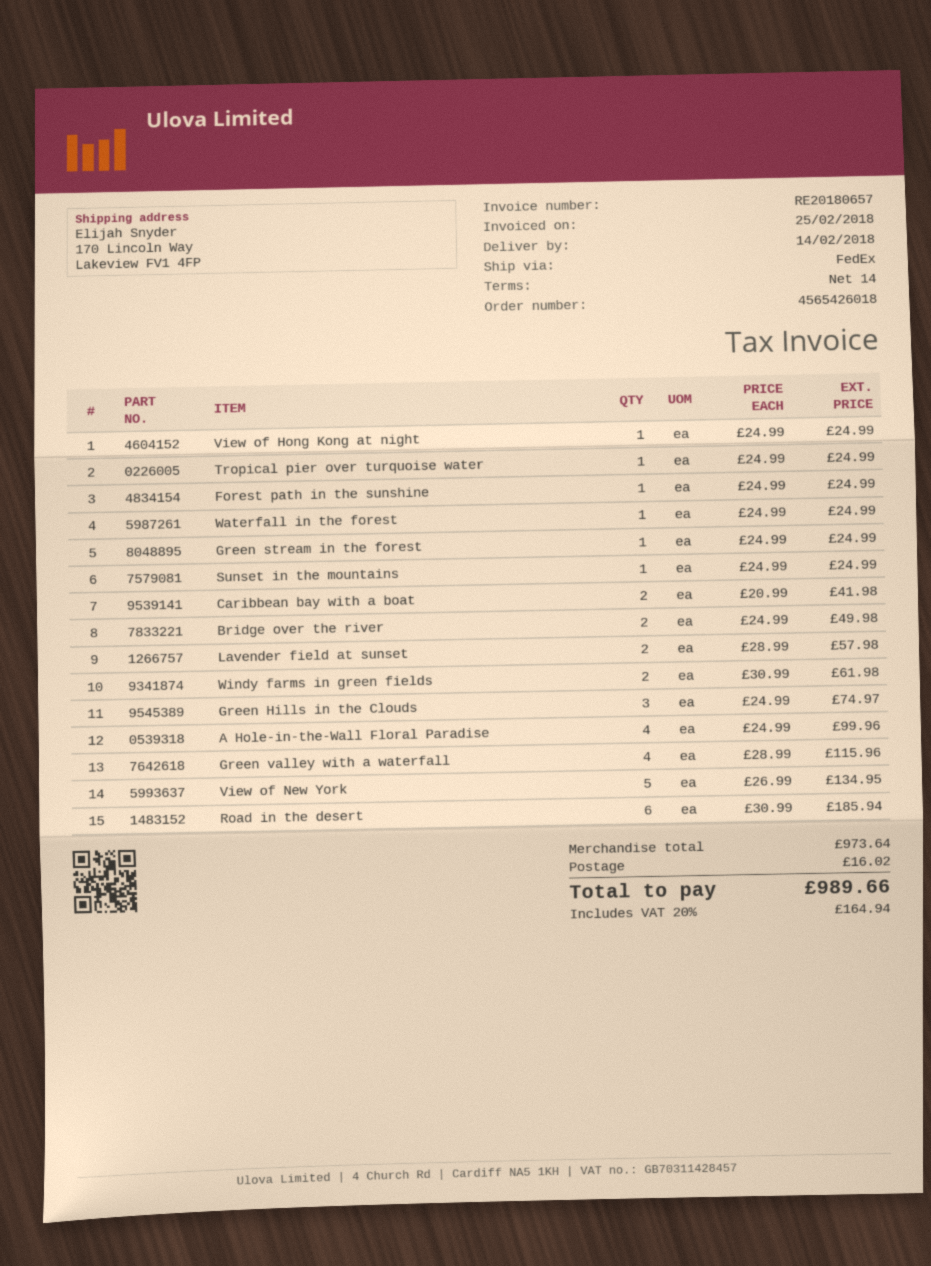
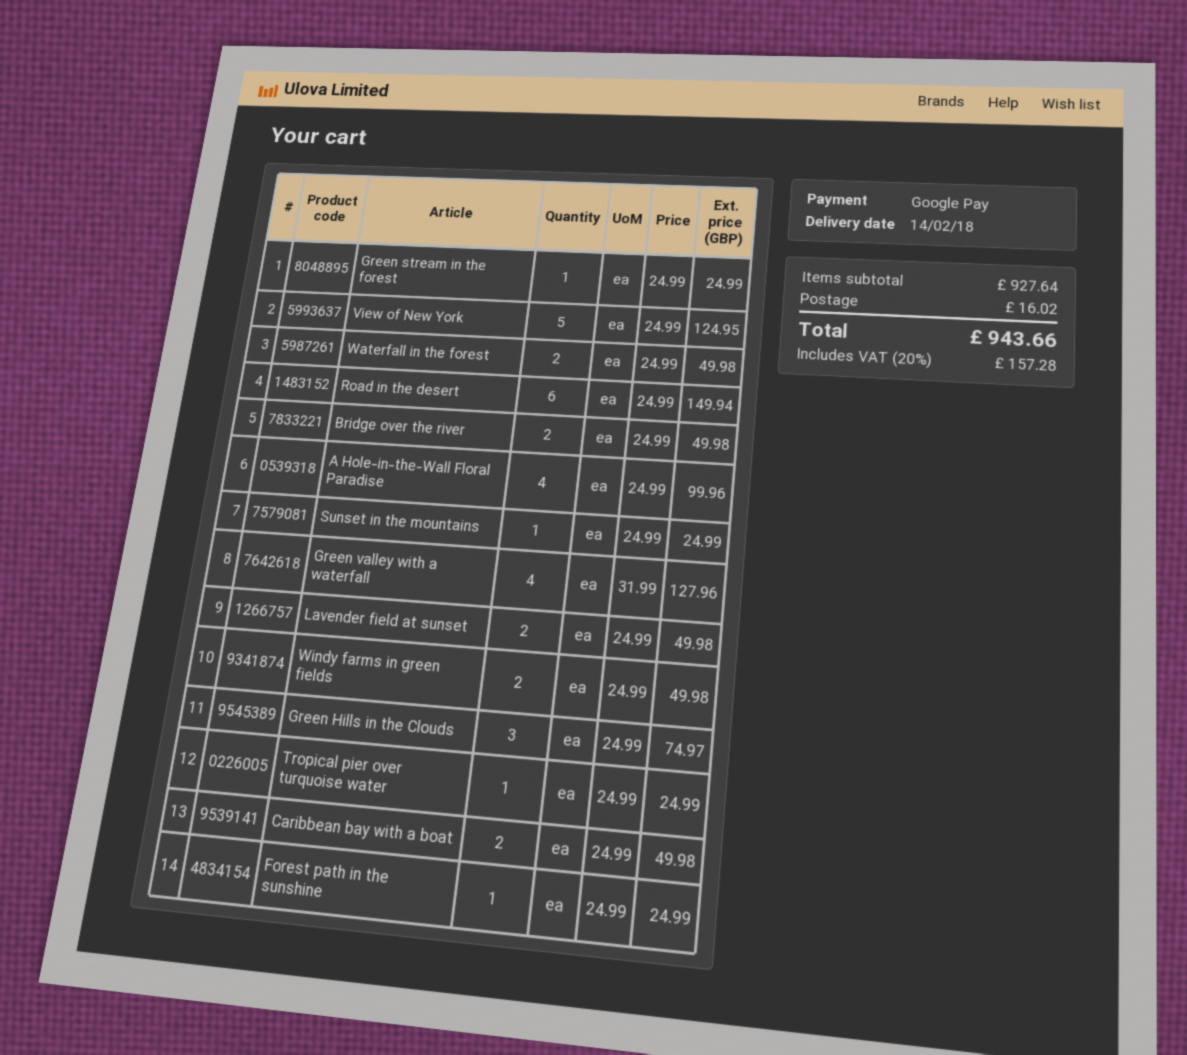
View of Hong Kong at night: 1 x 24.99 = 24.99 -> none
Waterfall in the forest: 1 x 24.99 = 24.99 -> 2 x 24.99 = 49.98
Caribbean bay with a boat: 2 x 20.99 = 41.98 -> 2 x 24.99 = 49.98
Lavender field at sunset: 2 x 28.99 = 57.98 -> 2 x 24.99 = 49.98
Windy farms in green fields: 2 x 30.99 = 61.98 -> 2 x 24.99 = 49.98
Green valley with a waterfall: 4 x 28.99 = 115.96 -> 4 x 31.99 = 127.96
View of New York: 5 x 26.99 = 134.95 -> 5 x 24.99 = 124.95
Road in the desert: 6 x 30.99 = 185.94 -> 6 x 24.99 = 149.94
subtotal: 973.64 -> 927.64
tax: 20% = 164.94 -> 20% = 157.28
total: 989.66 -> 943.66

